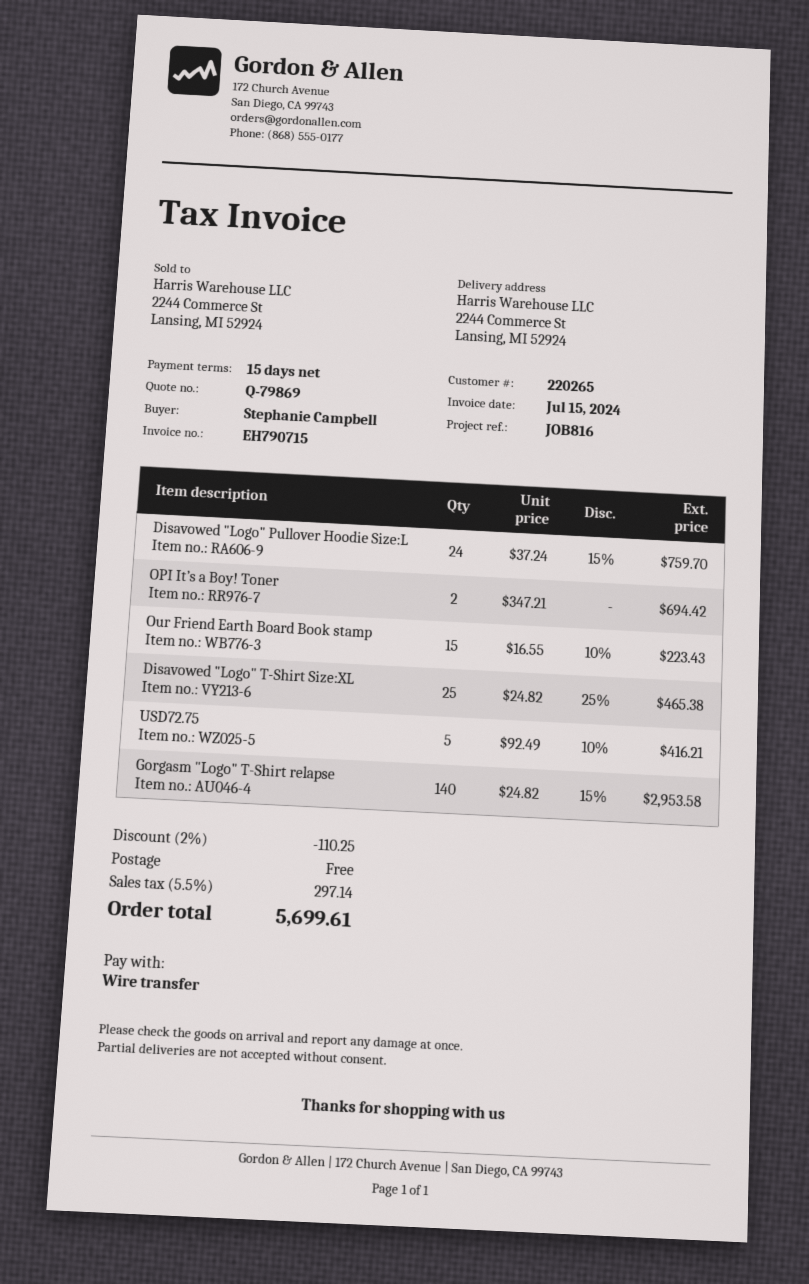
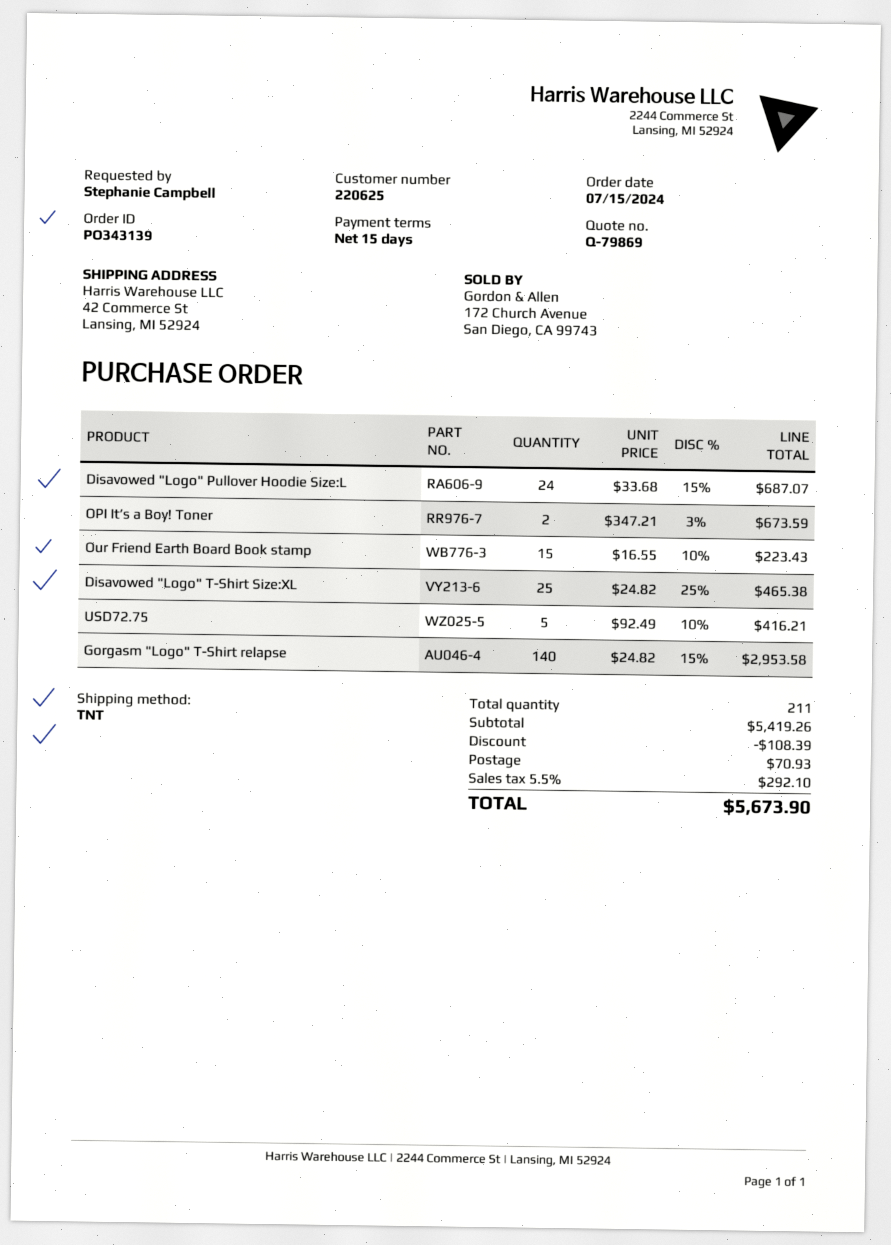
customer number: 220265 -> 220625
ship to: 2244 Commerce St, Lansing, MI 52924 -> 42 Commerce St, Lansing, MI 52924
Disavowed "Logo" Pullover Hoodie Size:L: 24 x 37.24 - 15% = 759.70 -> 24 x 33.68 - 15% = 687.07
OPI It’s a Boy! Toner: 2 x 347.21 = 694.42 -> 2 x 347.21 - 3% = 673.59
discount: 110.25 -> 108.39
shipping: 0.00 -> 70.93
tax: 5.5% = 297.14 -> 5.5% = 292.10
total: 5699.61 -> 5673.90

